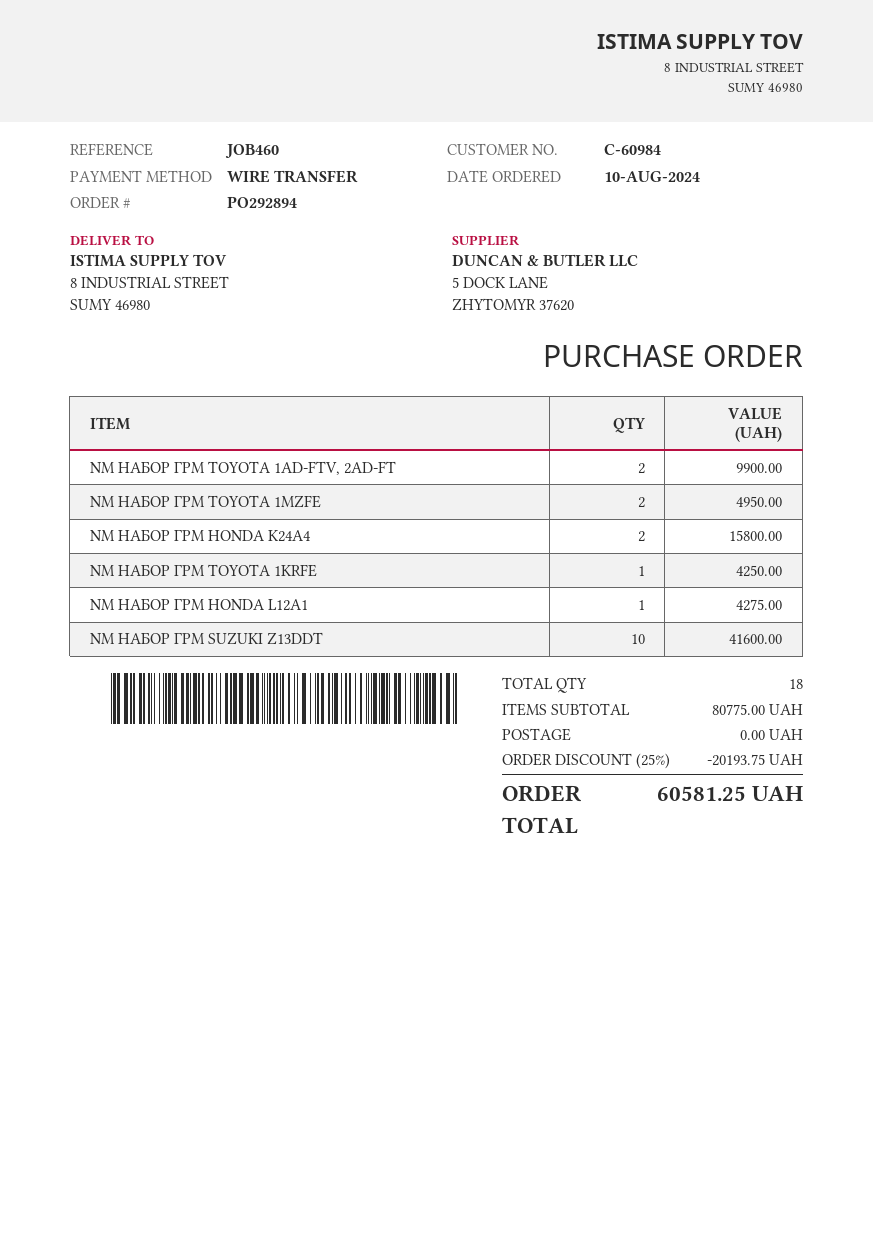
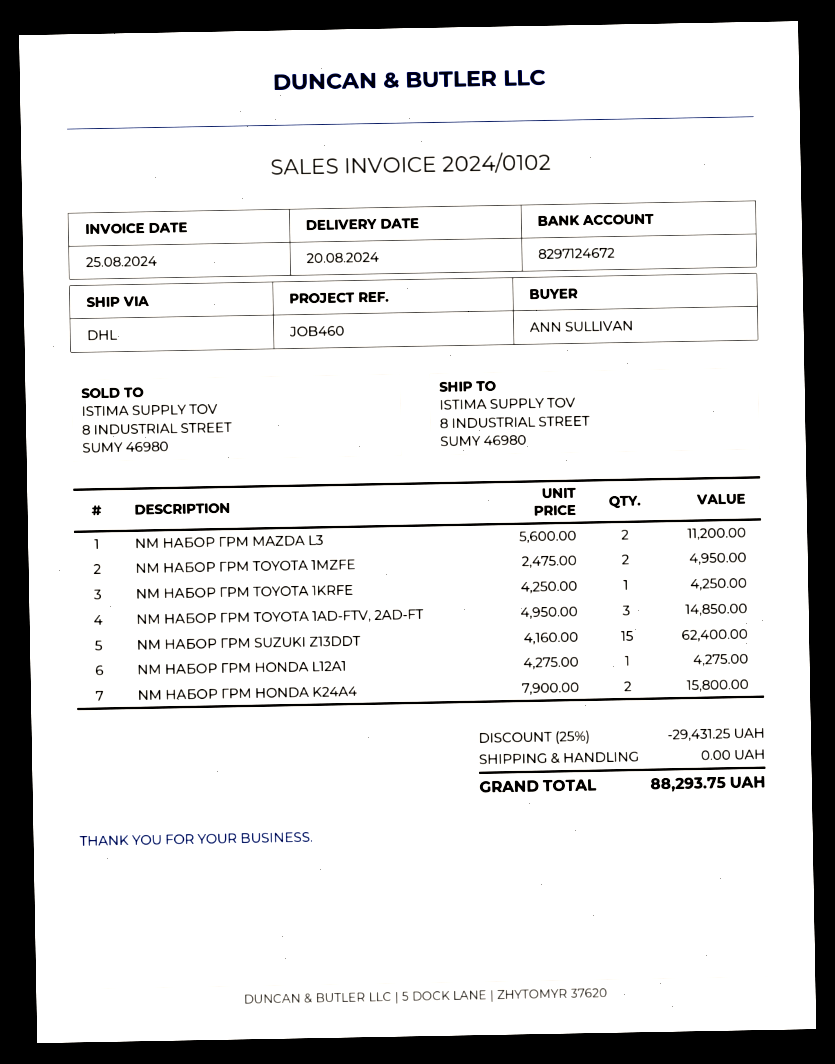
NM НАБОР ГРМ TOYOTA 1AD-FTV, 2AD-FT: 2 for 9900.00 -> 3 for 14850.00
NM НАБОР ГРМ SUZUKI Z13DDT: 10 for 41600.00 -> 15 for 62400.00
NM НАБОР ГРМ MAZDA L3: none -> 2 for 11200.00
discount: 25% = 20193.75 -> 25% = 29431.25
total: 60581.25 -> 88293.75

